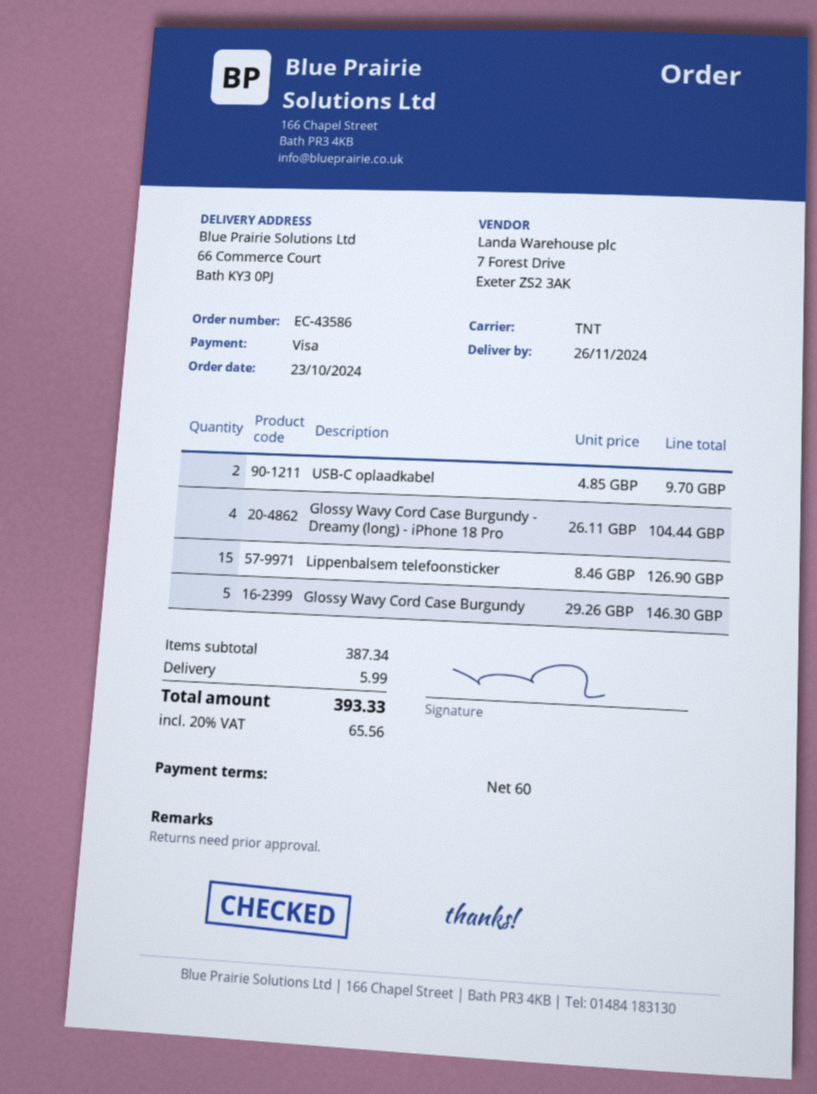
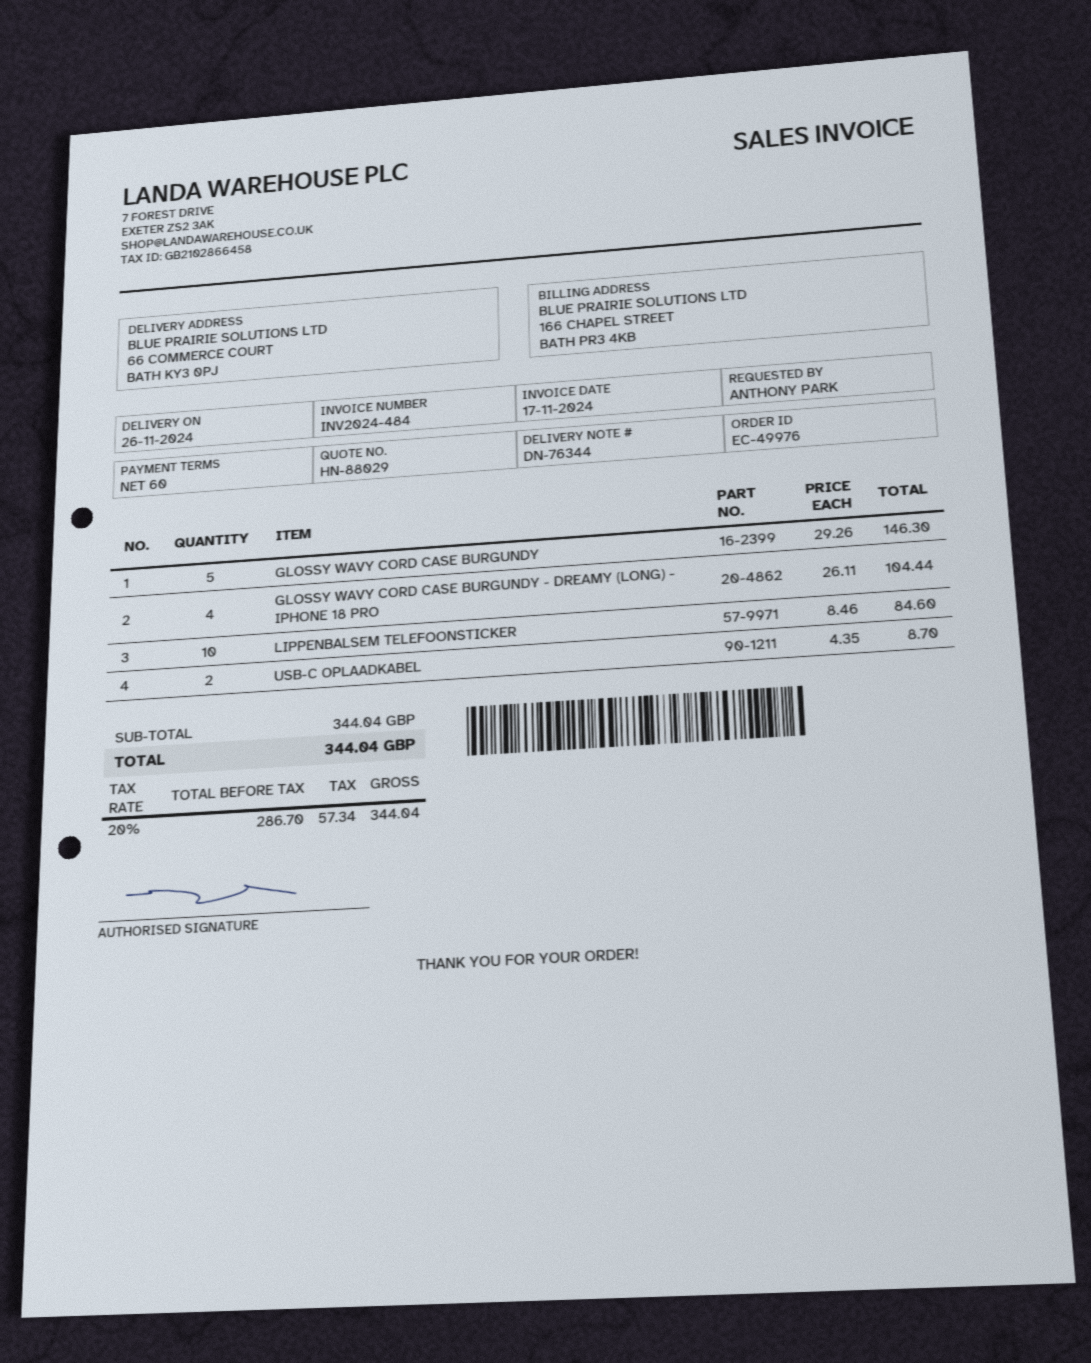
order number: EC-43586 -> EC-49976
USB-C oplaadkabel: 2 x 4.85 = 9.70 -> 2 x 4.35 = 8.70
Lippenbalsem telefoonsticker: 15 x 8.46 = 126.90 -> 10 x 8.46 = 84.60
subtotal: 387.34 -> 344.04
shipping: 5.99 -> none
tax: 20% = 65.56 -> 20% = 57.34
total: 393.33 -> 344.04

